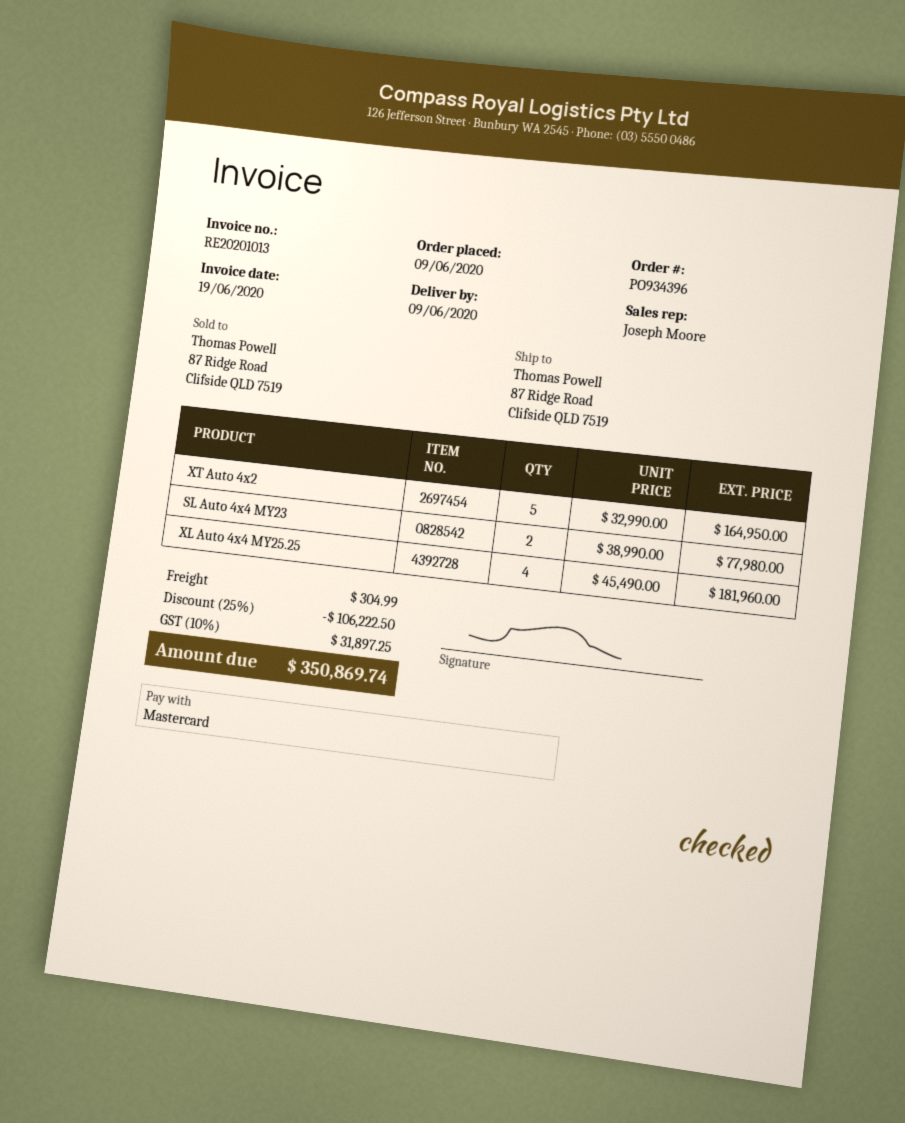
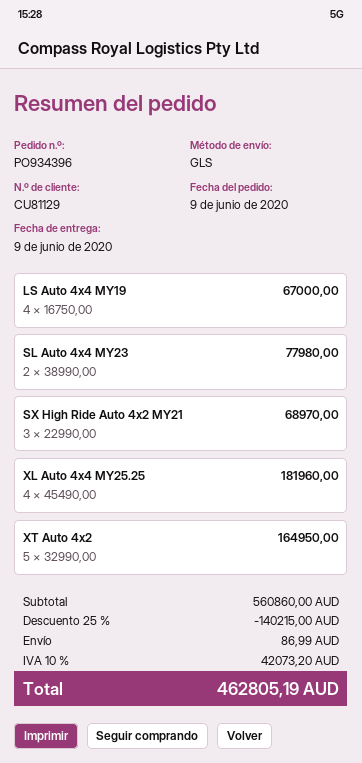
LS Auto 4x4 MY19: none -> 4 x 16750.00 = 67000.00
SX High Ride Auto 4x2 MY21: none -> 3 x 22990.00 = 68970.00
discount: 25% = 106222.50 -> 25% = 140215.00
shipping: 304.99 -> 86.99
tax: 10% = 31897.25 -> 10% = 42073.20
total: 350869.74 -> 462805.19

